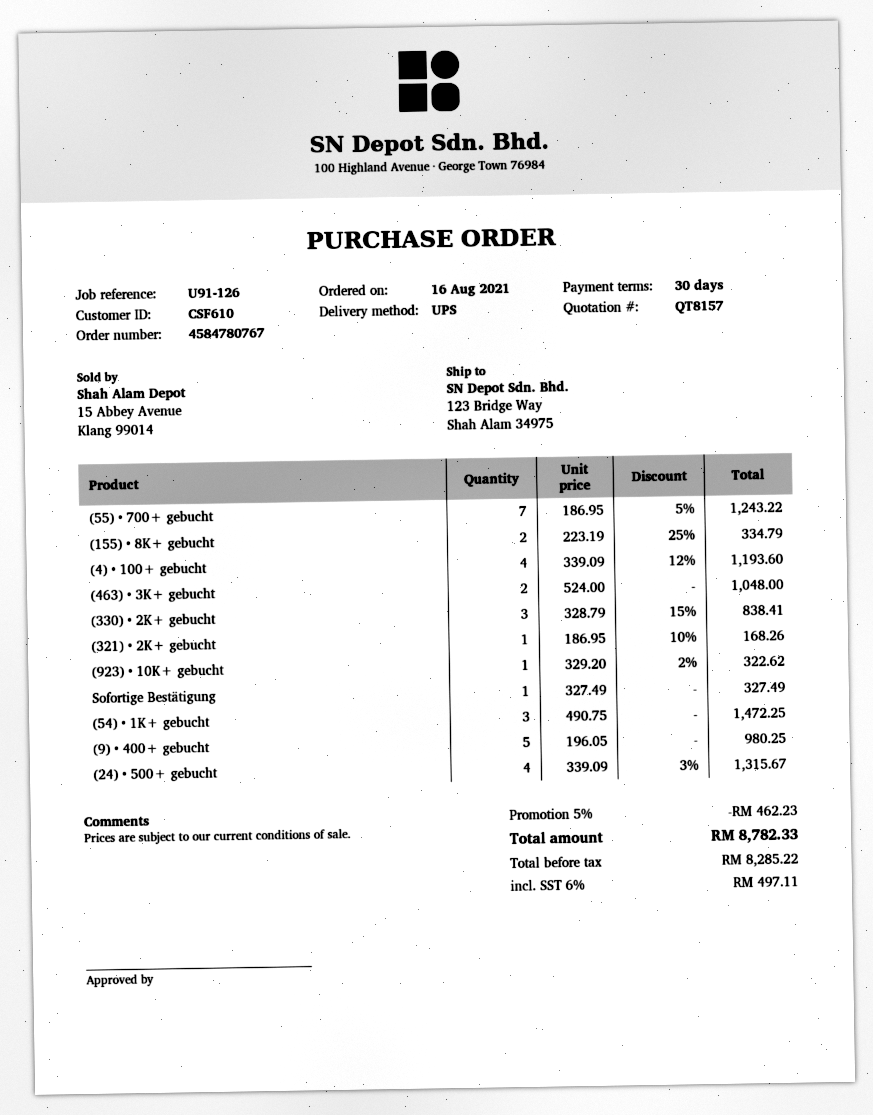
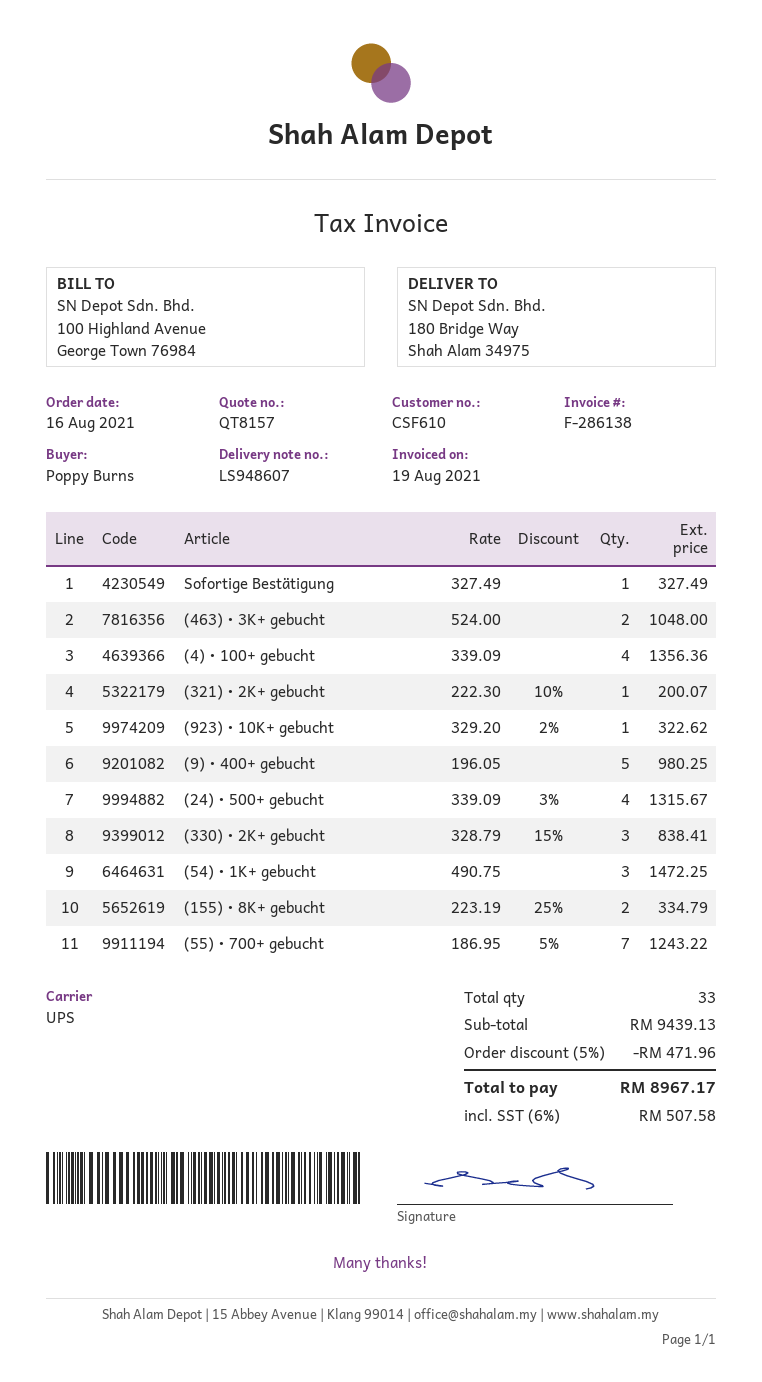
ship to: 123 Bridge Way, Shah Alam 34975 -> 180 Bridge Way, Shah Alam 34975
(4) • 100+ gebucht: 4 x 339.09 - 12% = 1193.60 -> 4 x 339.09 = 1356.36
(321) • 2K+ gebucht: 1 x 186.95 - 10% = 168.26 -> 1 x 222.30 - 10% = 200.07
discount: 5% = 462.23 -> 5% = 471.96
tax: 6% = 497.11 -> 6% = 507.58
total: 8782.33 -> 8967.17

